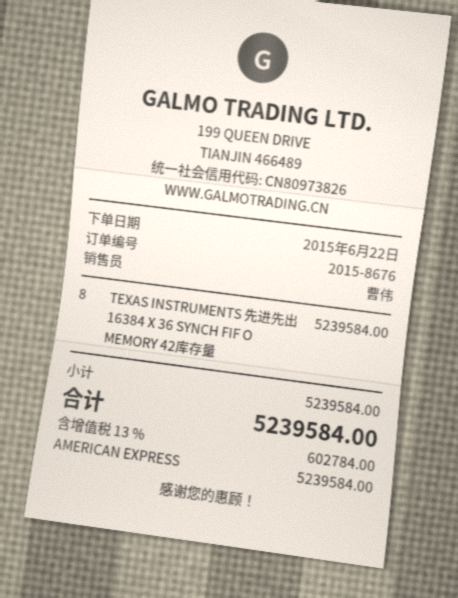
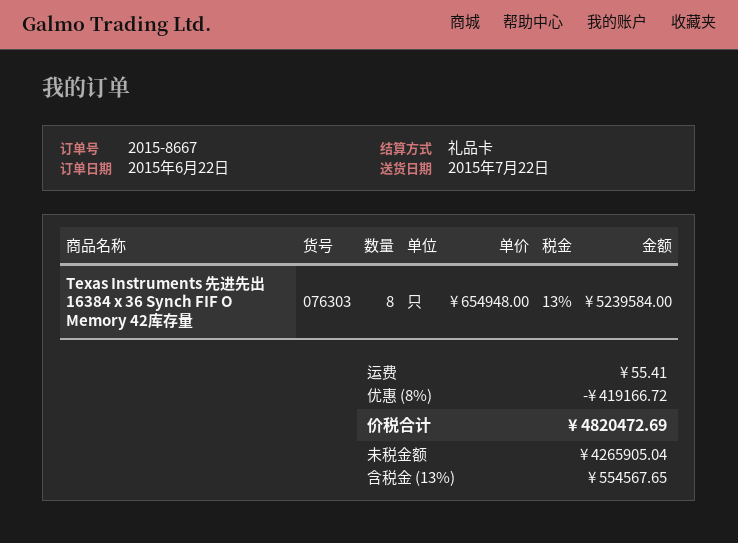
order number: 2015-8676 -> 2015-8667
payment method: American Express -> gift card
discount: none -> 8% = 419166.72
shipping: none -> 55.41
tax: 13% = 602784.00 -> 13% = 554567.65
total: 5239584.00 -> 4820472.69

